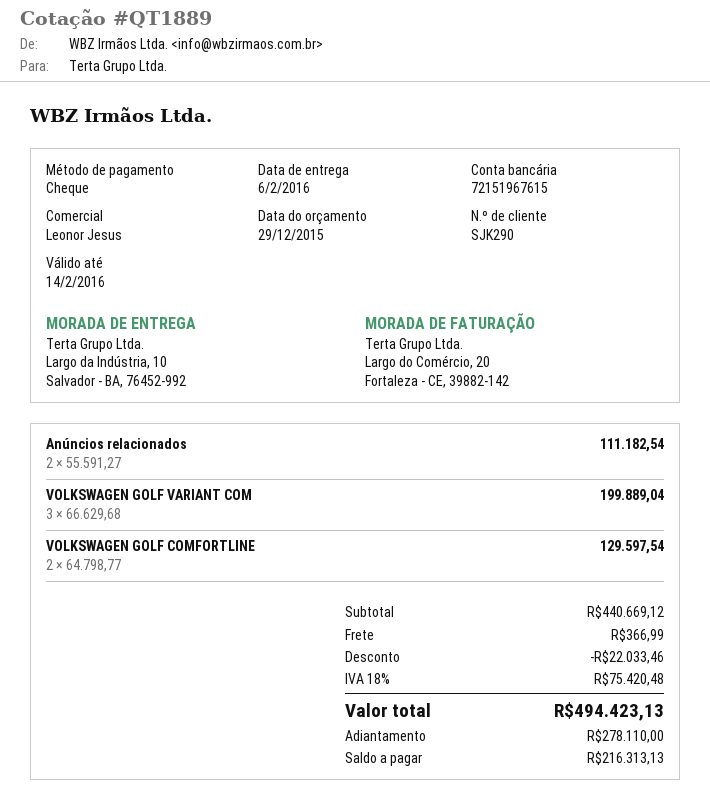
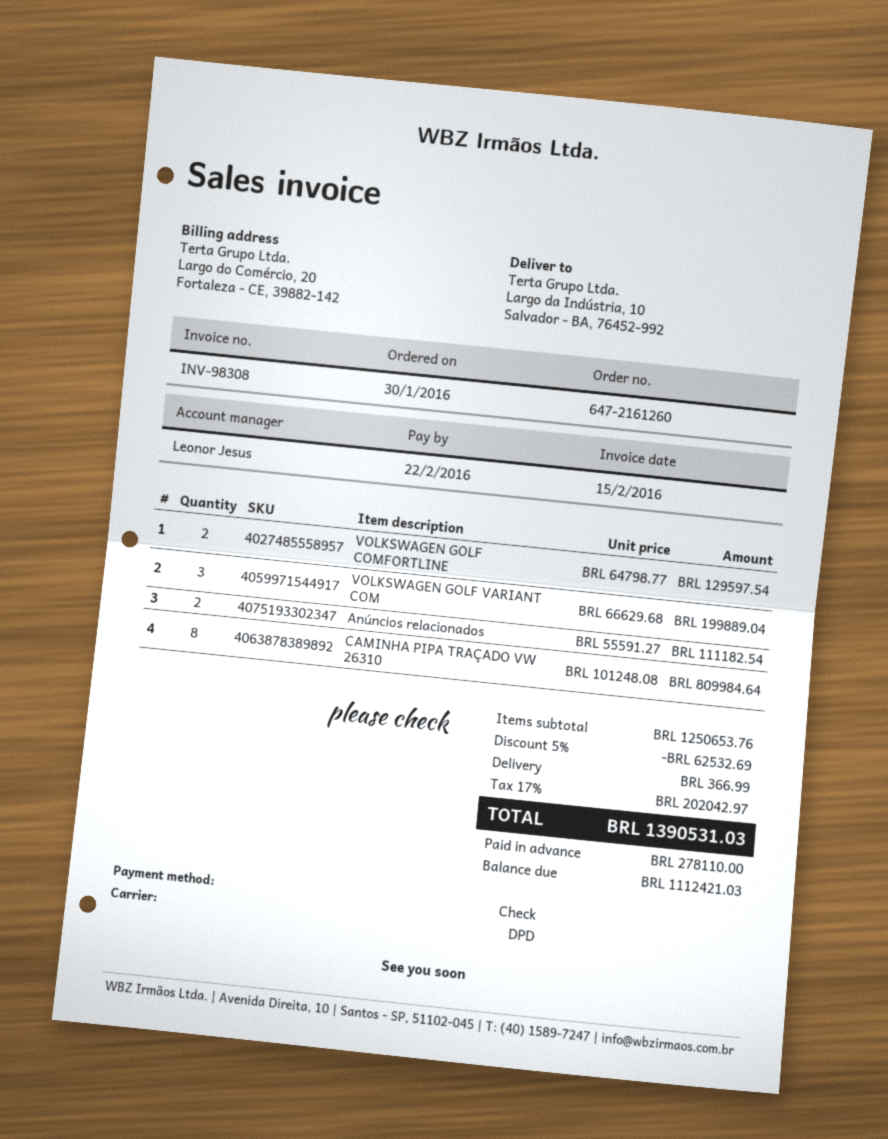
CAMINHA PIPA TRAÇADO VW 26310: none -> 8 x 101248.08 = 809984.64
subtotal: 440669.12 -> 1250653.76
discount: 22033.46 -> 62532.69
tax: 18% = 75420.48 -> 17% = 202042.97
total: 494423.13 -> 1390531.03
balance: 216313.13 -> 1112421.03

